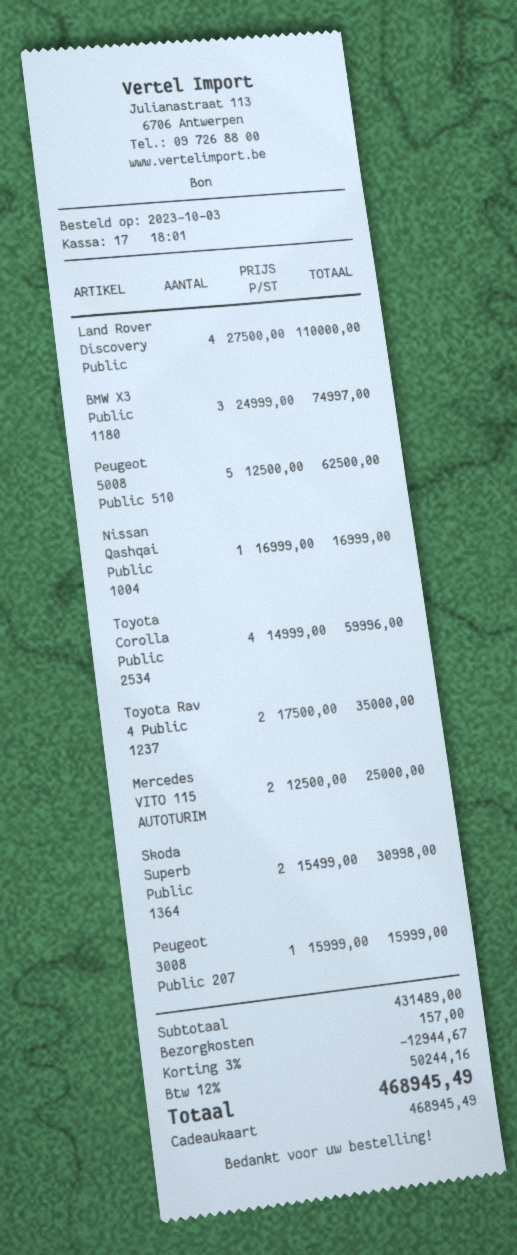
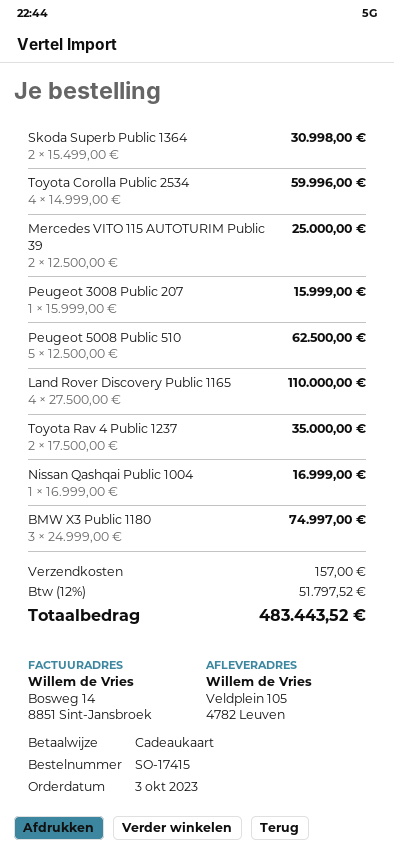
discount: 3% = 12944.67 -> none
tax: 12% = 50244.16 -> 12% = 51797.52
total: 468945.49 -> 483443.52

